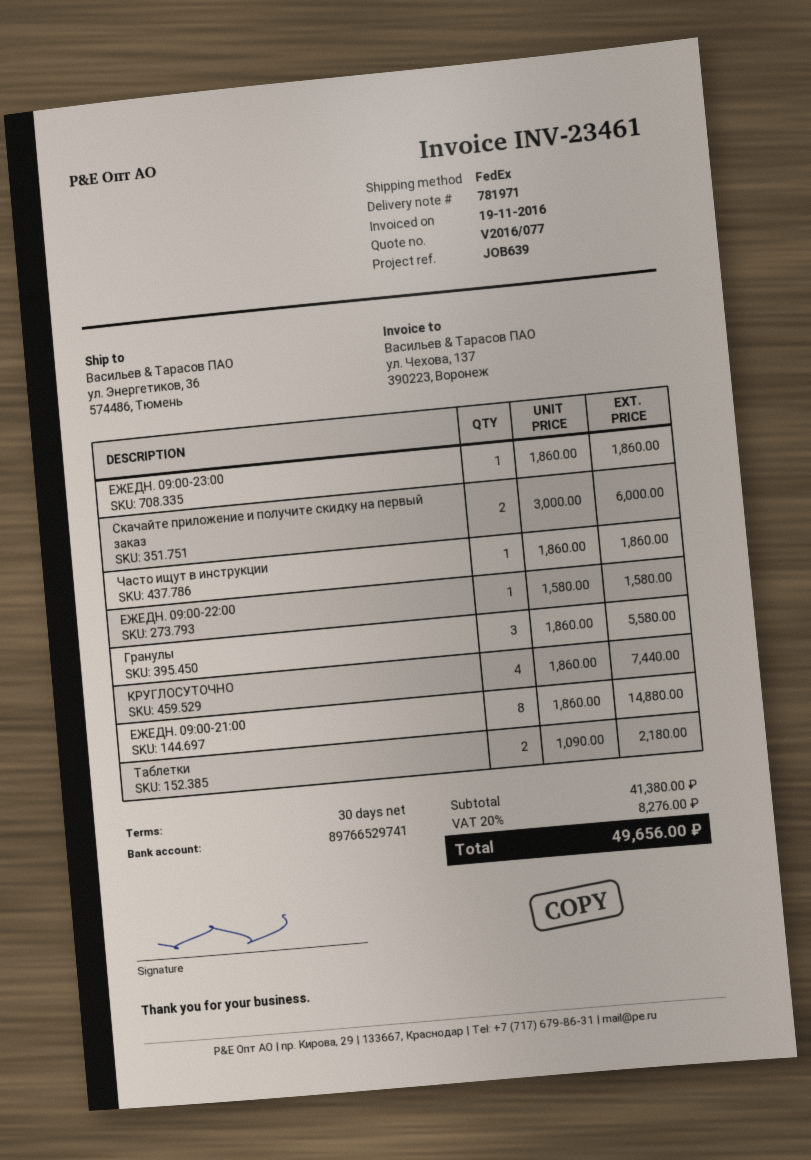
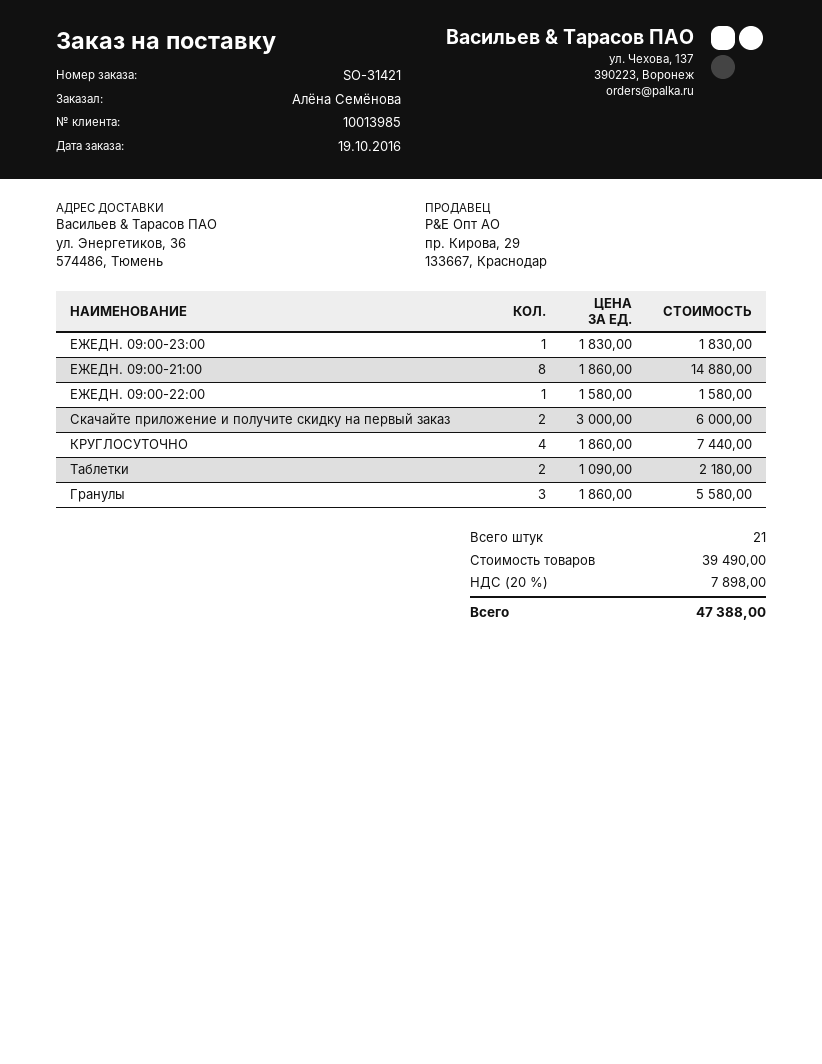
ЕЖЕДН. 09:00-23:00: 1 x 1860.00 = 1860.00 -> 1 x 1830.00 = 1830.00
Часто ищут в инструкции: 1 x 1860.00 = 1860.00 -> none
subtotal: 41380.00 -> 39490.00
tax: 20% = 8276.00 -> 20% = 7898.00
total: 49656.00 -> 47388.00

